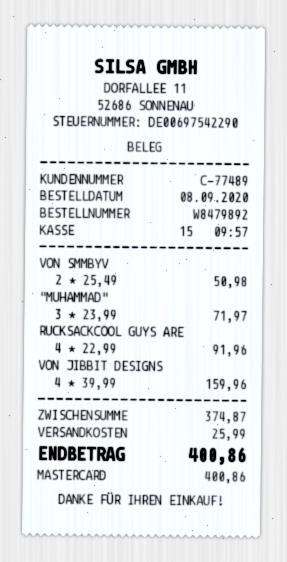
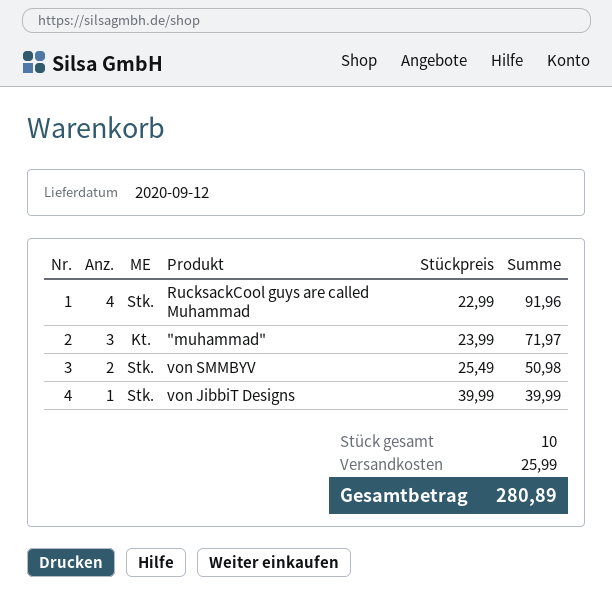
VON JIBBIT DESIGNS: 4 x 39.99 = 159.96 -> 1 x 39.99 = 39.99
total: 400.86 -> 280.89

